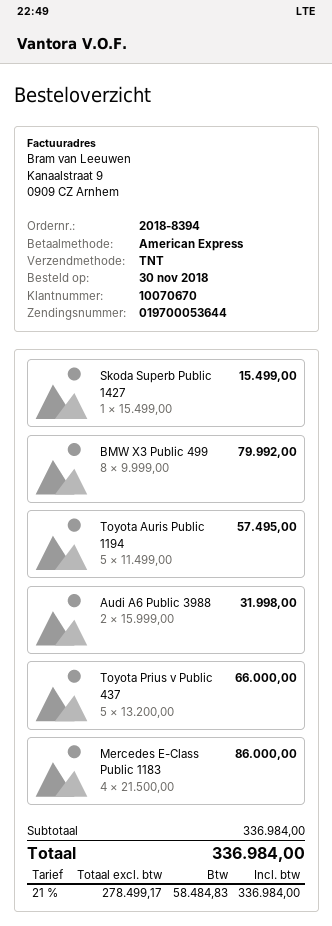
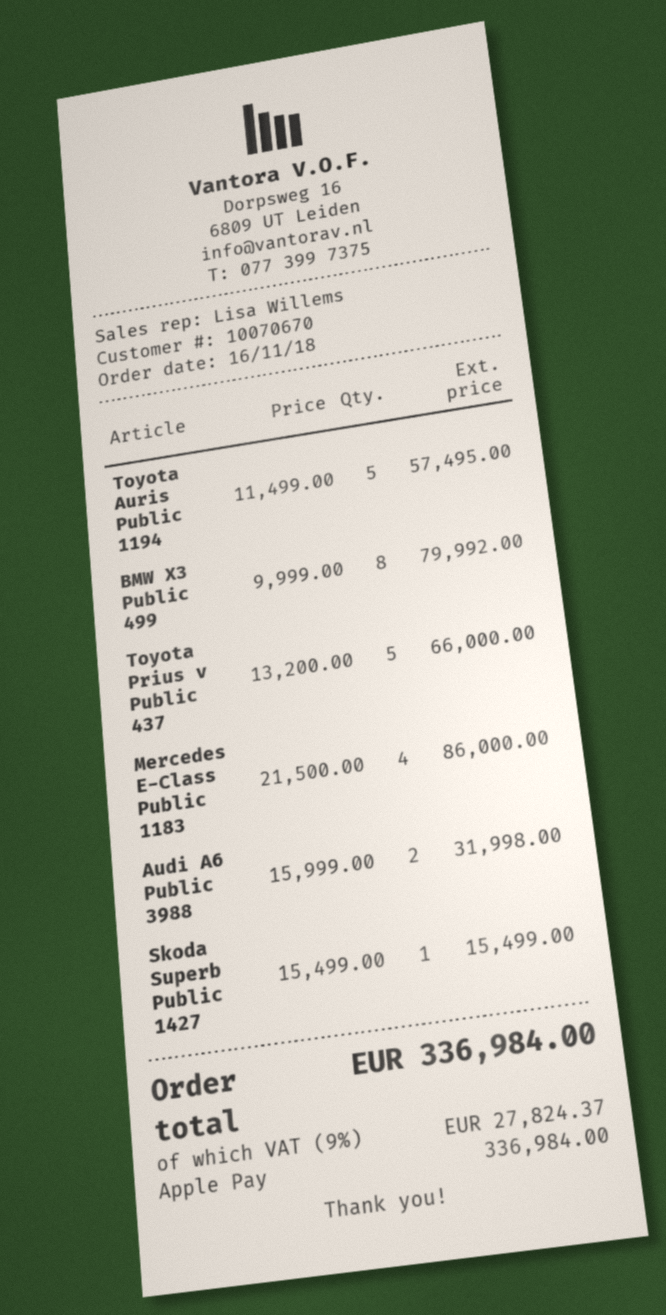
order date: 2018-11-30 -> 2018-11-16
payment method: American Express -> Apple Pay
tax: 21% = 58484.83 -> 9% = 27824.37

